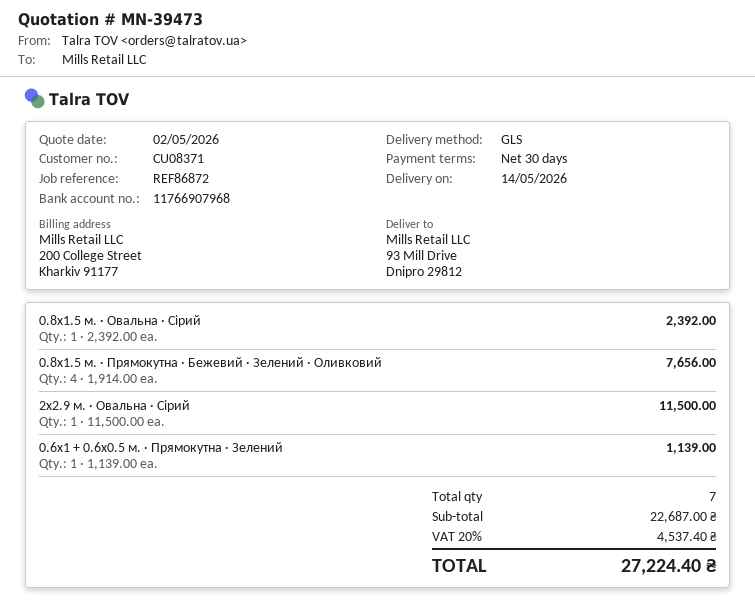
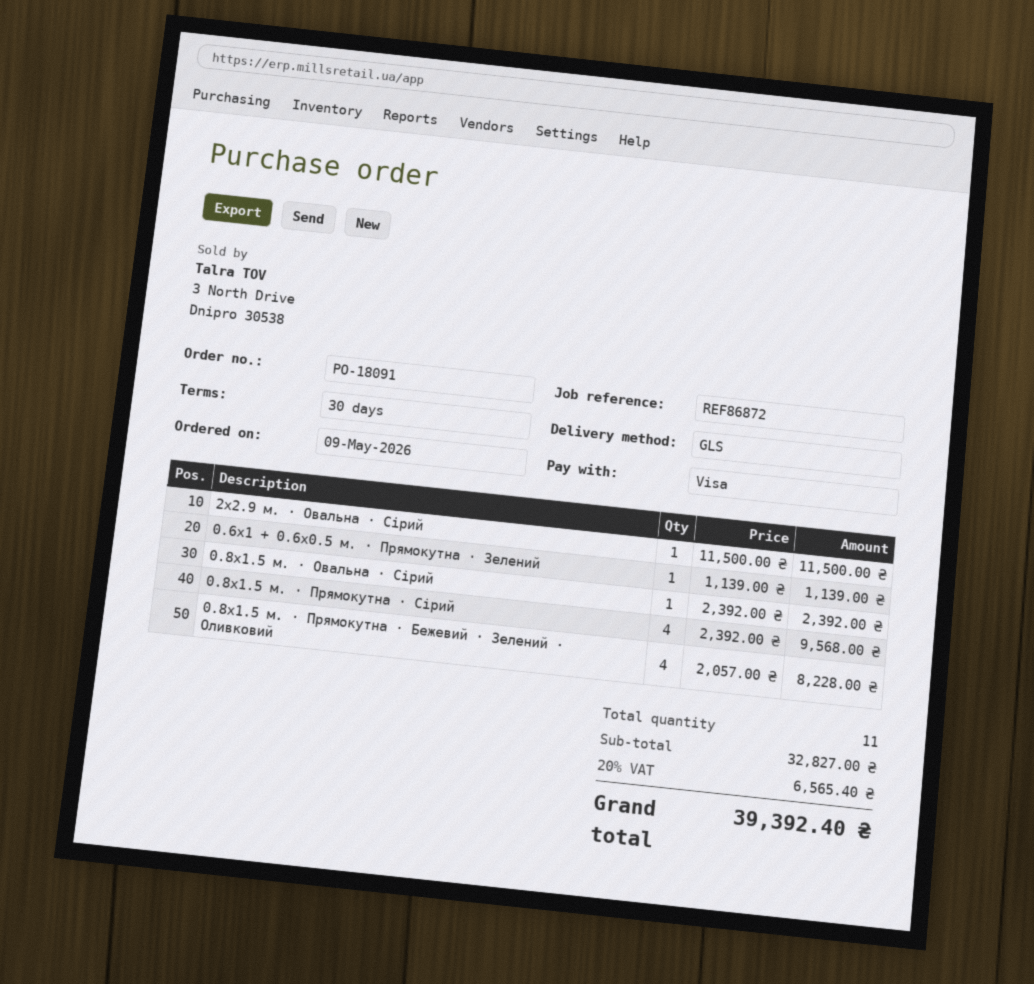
0.8x1.5 м. · Прямокутна · Бежевий · Зелений · Оливковий: 4 x 1914.00 = 7656.00 -> 4 x 2057.00 = 8228.00
0.8x1.5 м. · Прямокутна · Сірий: none -> 4 x 2392.00 = 9568.00
total quantity: 7 -> 11
subtotal: 22687.00 -> 32827.00
tax: 20% = 4537.40 -> 20% = 6565.40
total: 27224.40 -> 39392.40

